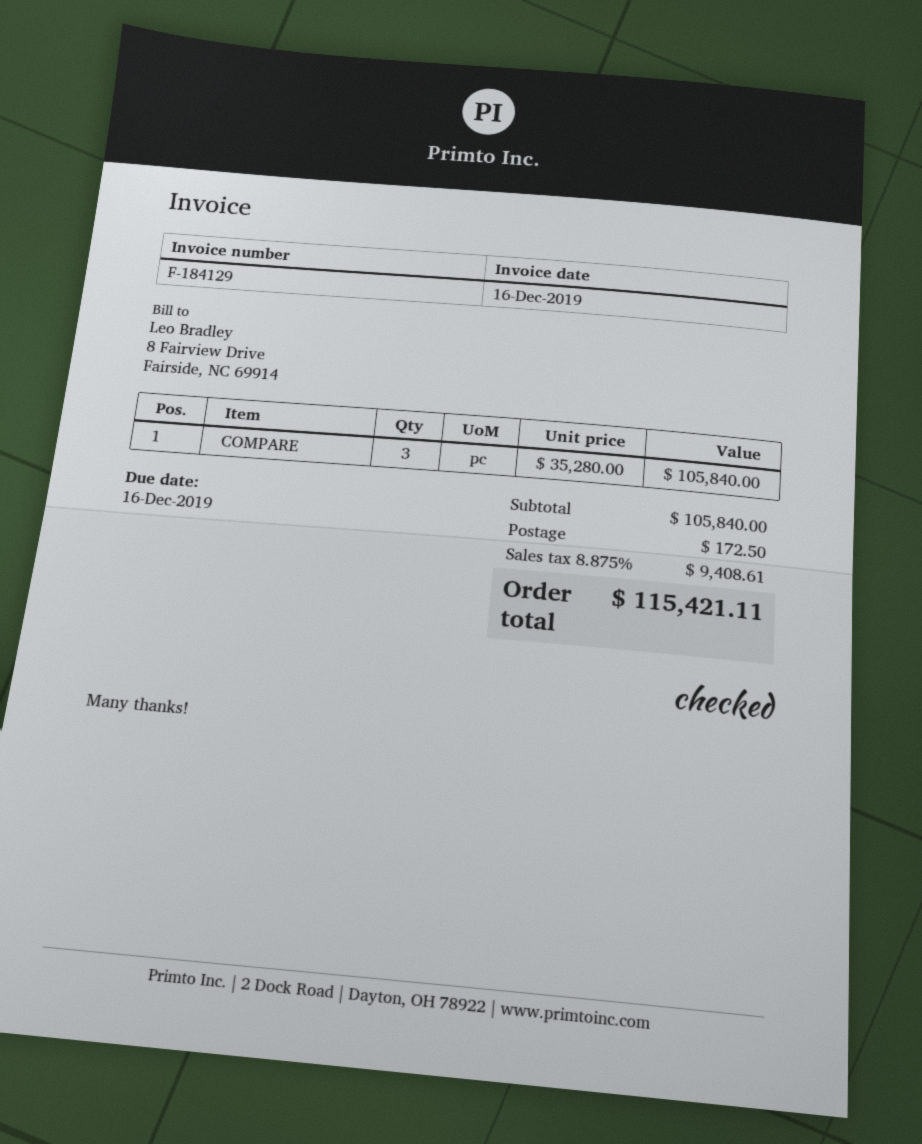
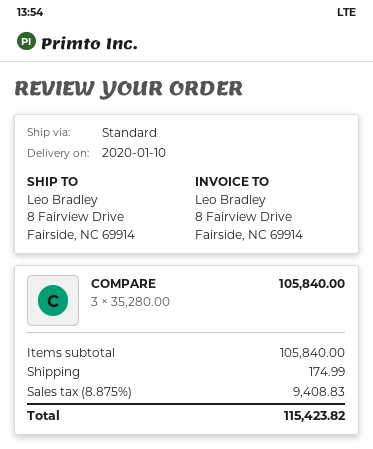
shipping: 172.50 -> 174.99
tax: 8.875% = 9408.61 -> 8.875% = 9408.83
total: 115421.11 -> 115423.82

